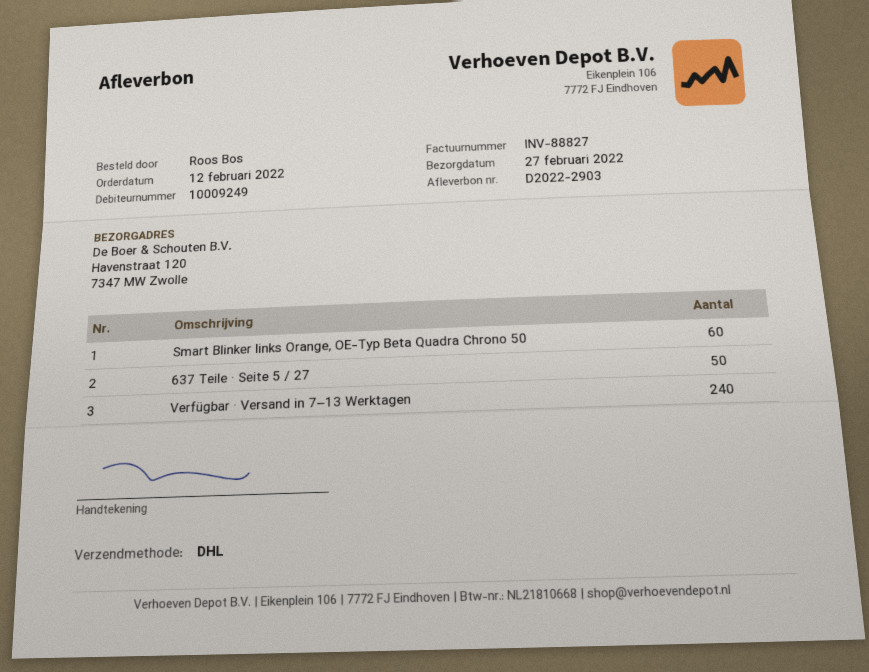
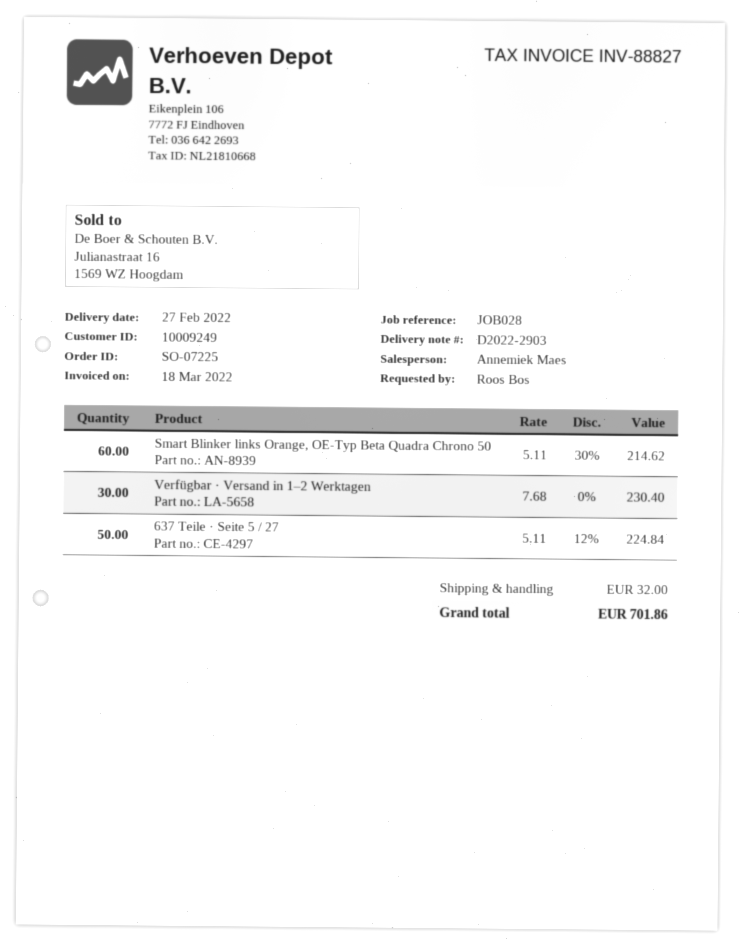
Verfügbar · Versand in 7–13 Werktagen: 240 -> none
Verfügbar · Versand in 1–2 Werktagen: none -> 30

